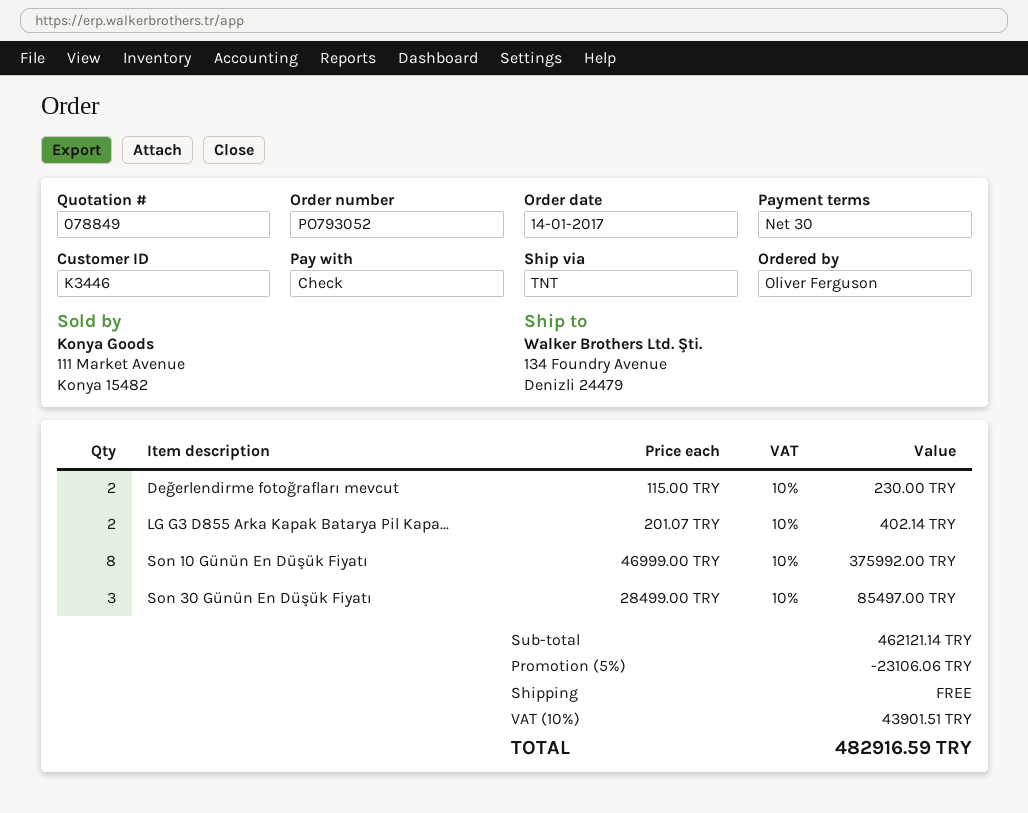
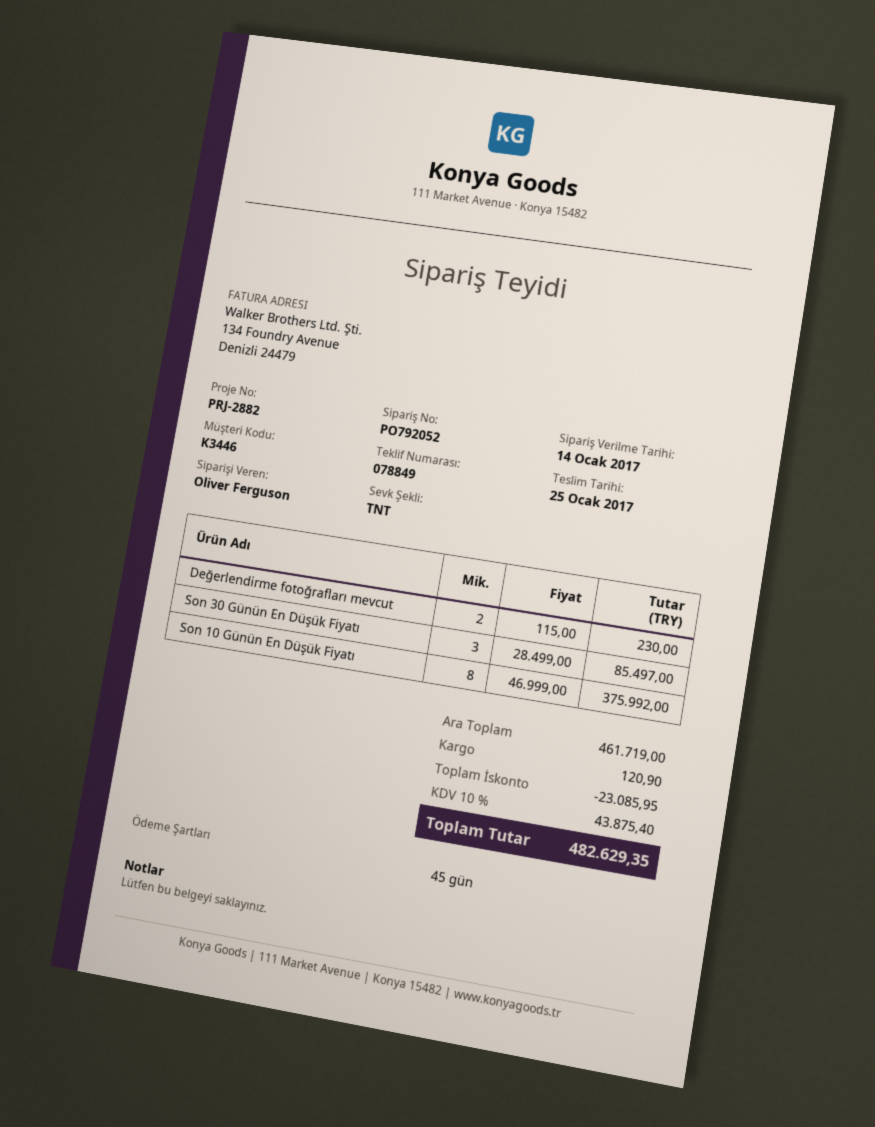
order number: PO793052 -> PO792052
payment terms: 30 days -> 45 days
LG G3 D855 Arka Kapak Batarya Pil Kapa...: 2 x 201.07 = 402.14 -> none
subtotal: 462121.14 -> 461719.00
discount: 23106.06 -> 23085.95
shipping: 0.00 -> 120.90
tax: 10% = 43901.51 -> 10% = 43875.40
total: 482916.59 -> 482629.35

